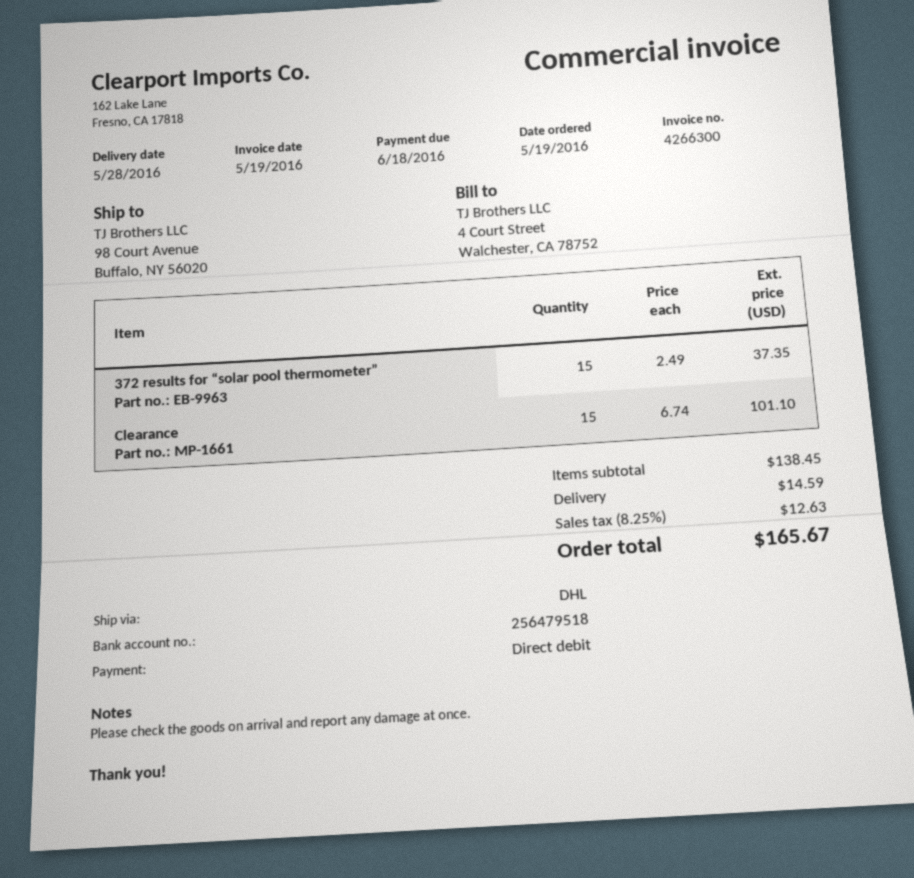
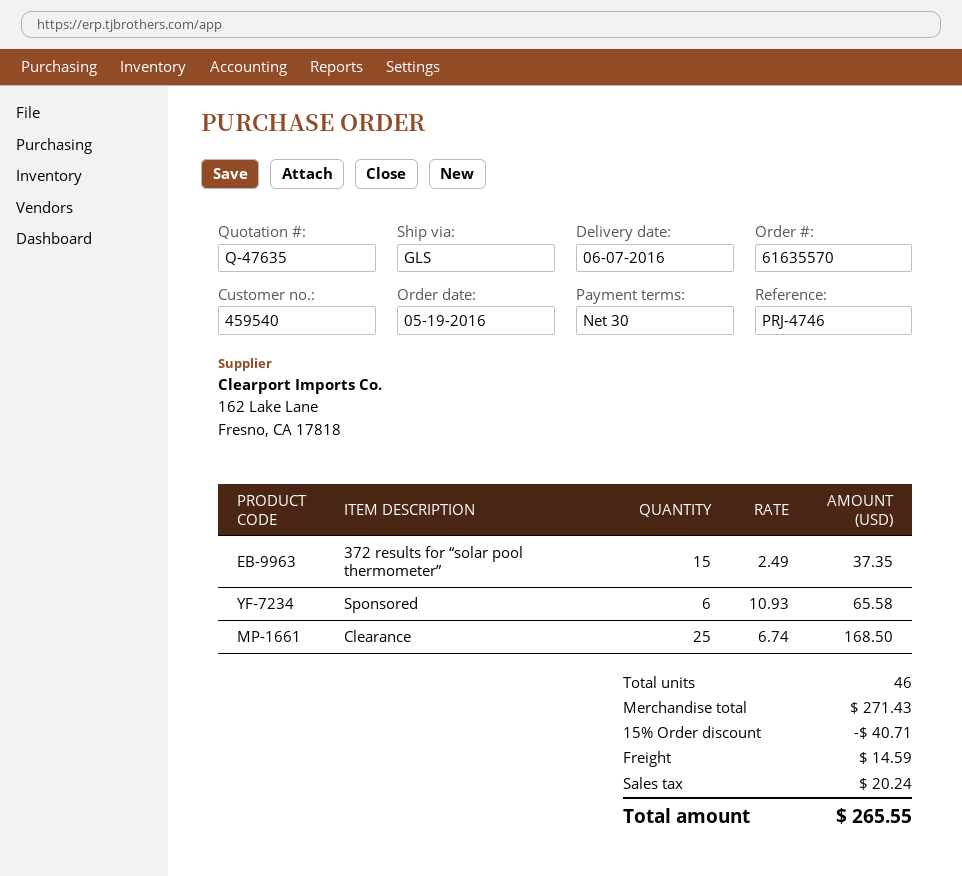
delivery date: 2016-05-28 -> 2016-06-07
shipping method: DHL -> GLS
Clearance: 15 x 6.74 = 101.10 -> 25 x 6.74 = 168.50
Sponsored: none -> 6 x 10.93 = 65.58
subtotal: 138.45 -> 271.43
discount: none -> 15% = 40.71
tax: 12.63 -> 20.24
total: 165.67 -> 265.55

